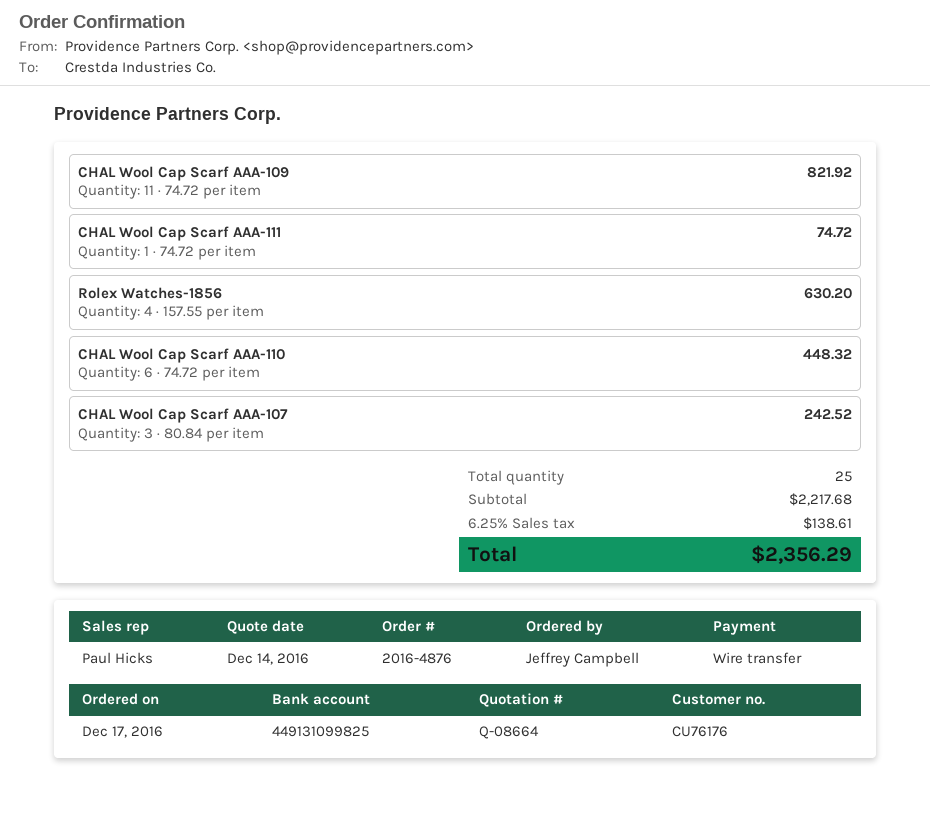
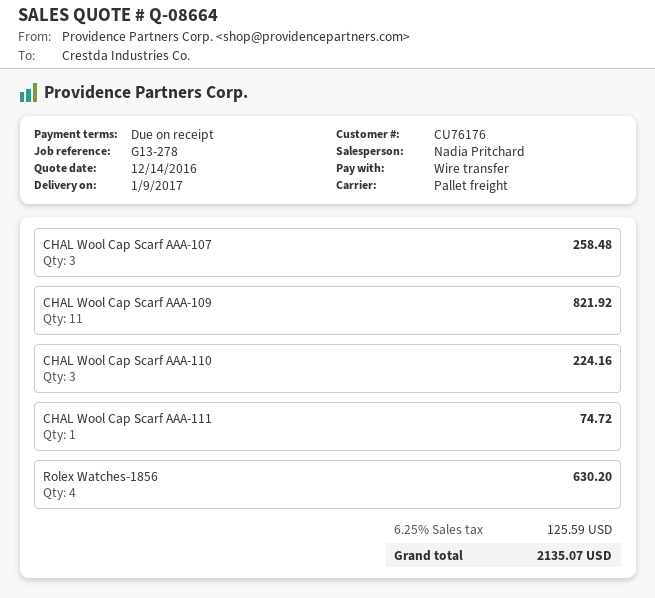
sales rep: Paul Hicks -> Nadia Pritchard
CHAL Wool Cap Scarf AAA-110: 6 for 448.32 -> 3 for 224.16
CHAL Wool Cap Scarf AAA-107: 3 for 242.52 -> 3 for 258.48
tax: 6.25% = 138.61 -> 6.25% = 125.59
total: 2356.29 -> 2135.07

